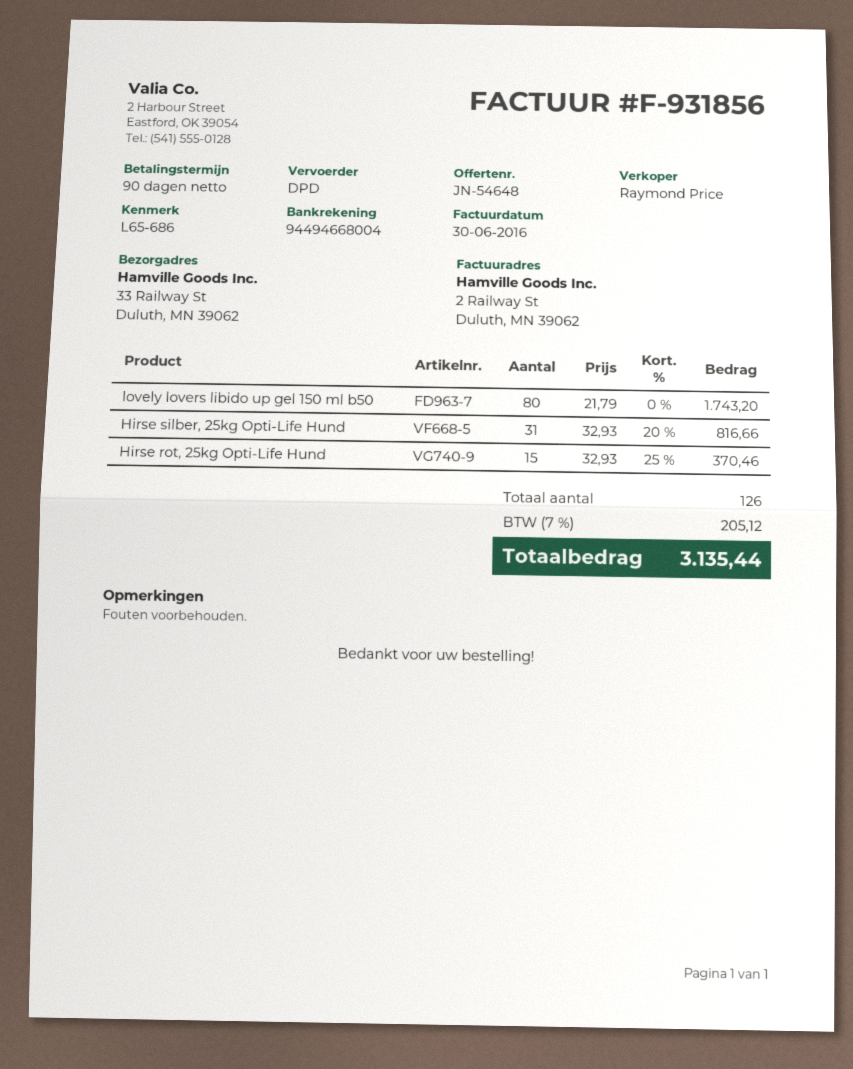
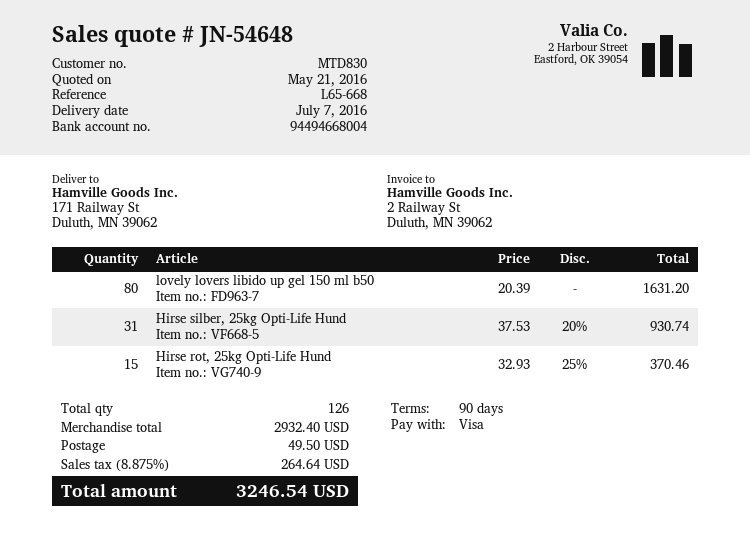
reference: L65-686 -> L65-668
ship to: 33 Railway St, Duluth, MN 39062 -> 171 Railway St, Duluth, MN 39062
lovely lovers libido up gel 150 ml b50: 80 x 21.79 = 1743.20 -> 80 x 20.39 = 1631.20
Hirse silber, 25kg Opti-Life Hund: 31 x 32.93 - 20% = 816.66 -> 31 x 37.53 - 20% = 930.74
shipping: none -> 49.50
tax: 7% = 205.12 -> 8.875% = 264.64
total: 3135.44 -> 3246.54

